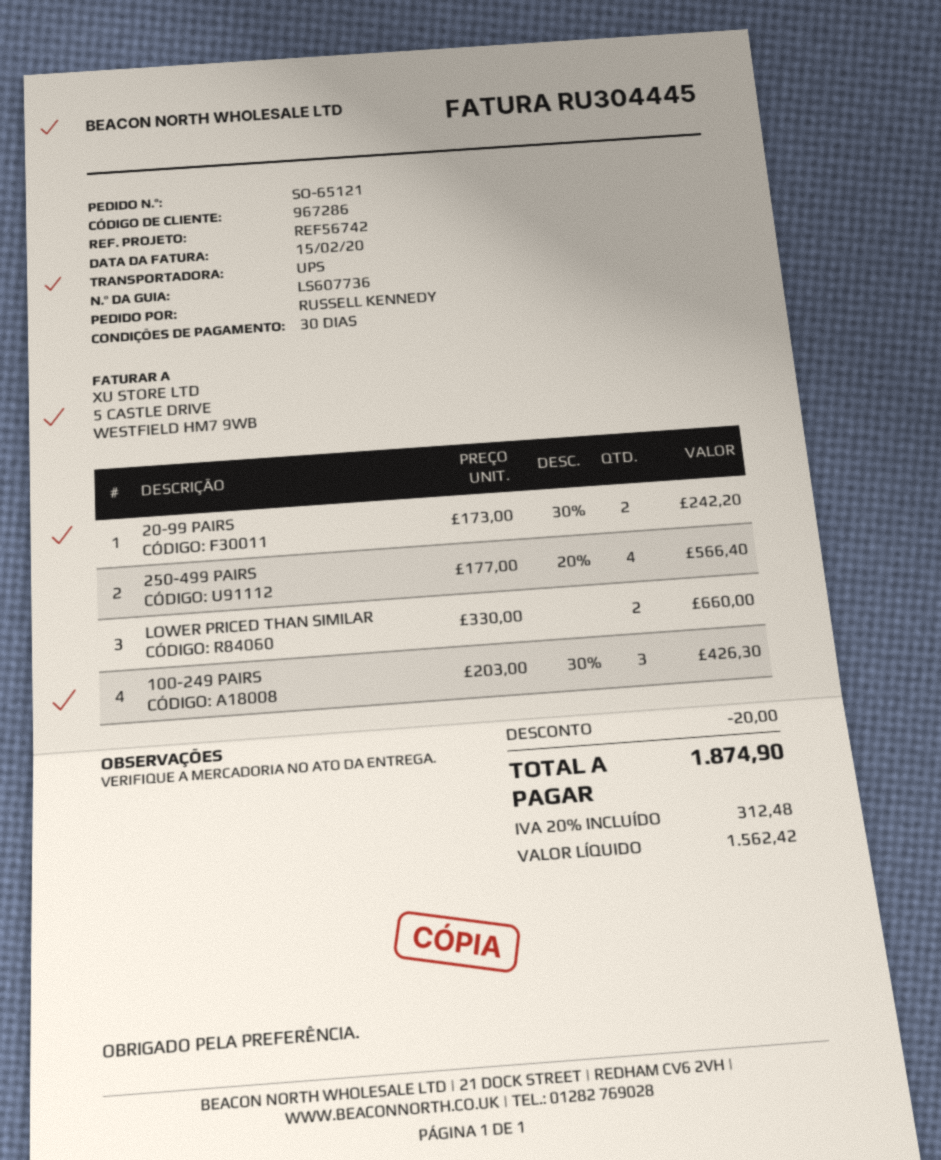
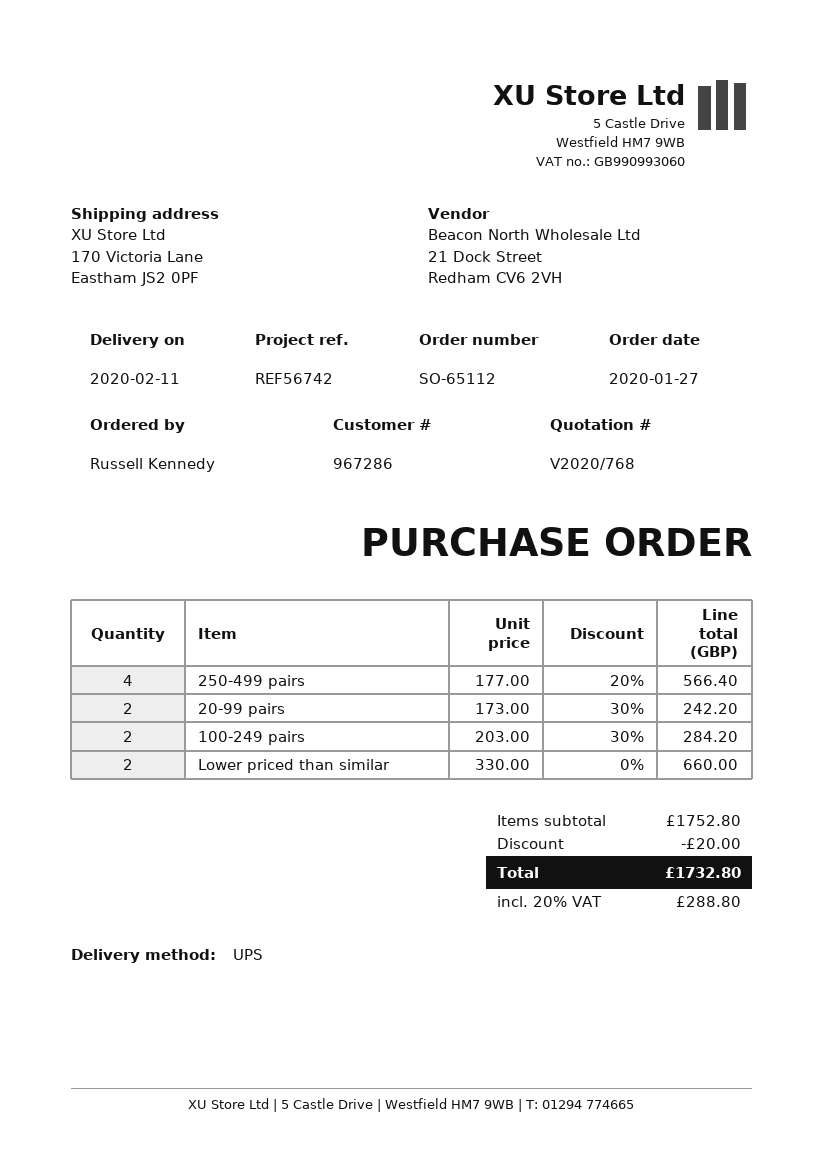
order number: SO-65121 -> SO-65112
100-249 PAIRS: 3 x 203.00 - 30% = 426.30 -> 2 x 203.00 - 30% = 284.20
tax: 20% = 312.48 -> 20% = 288.80
total: 1874.90 -> 1732.80

